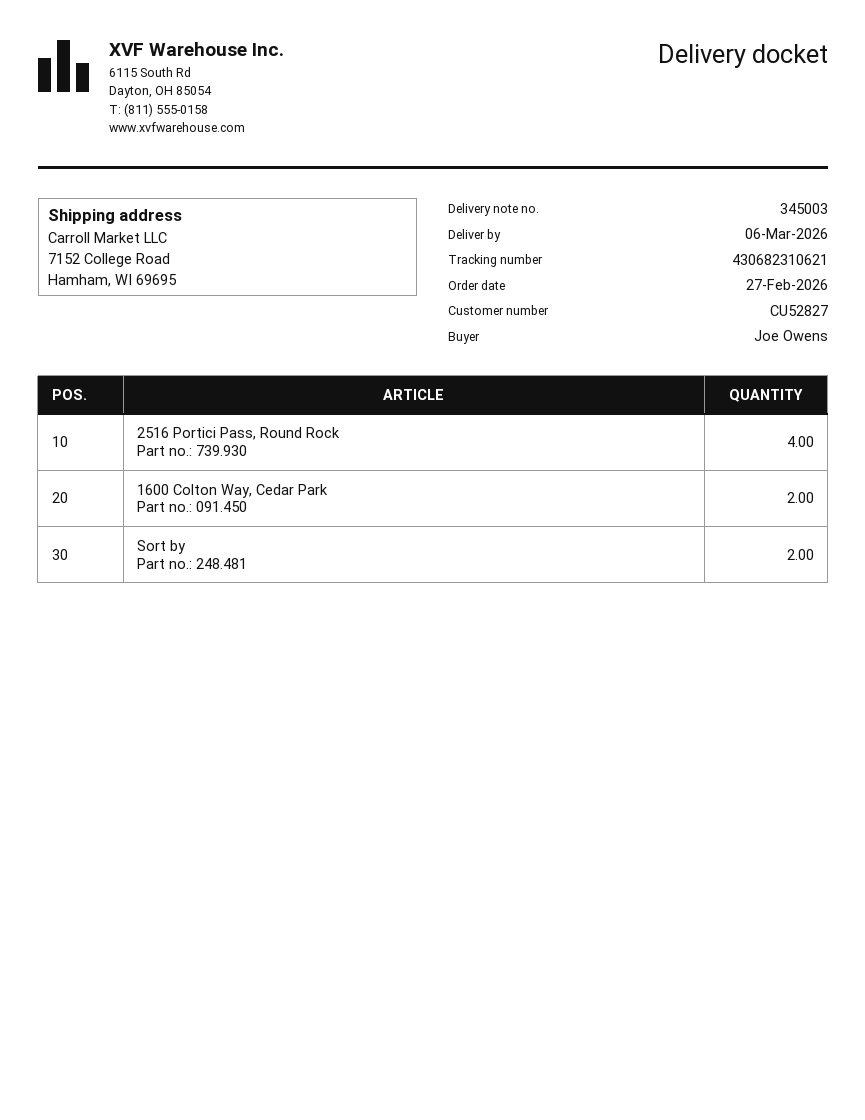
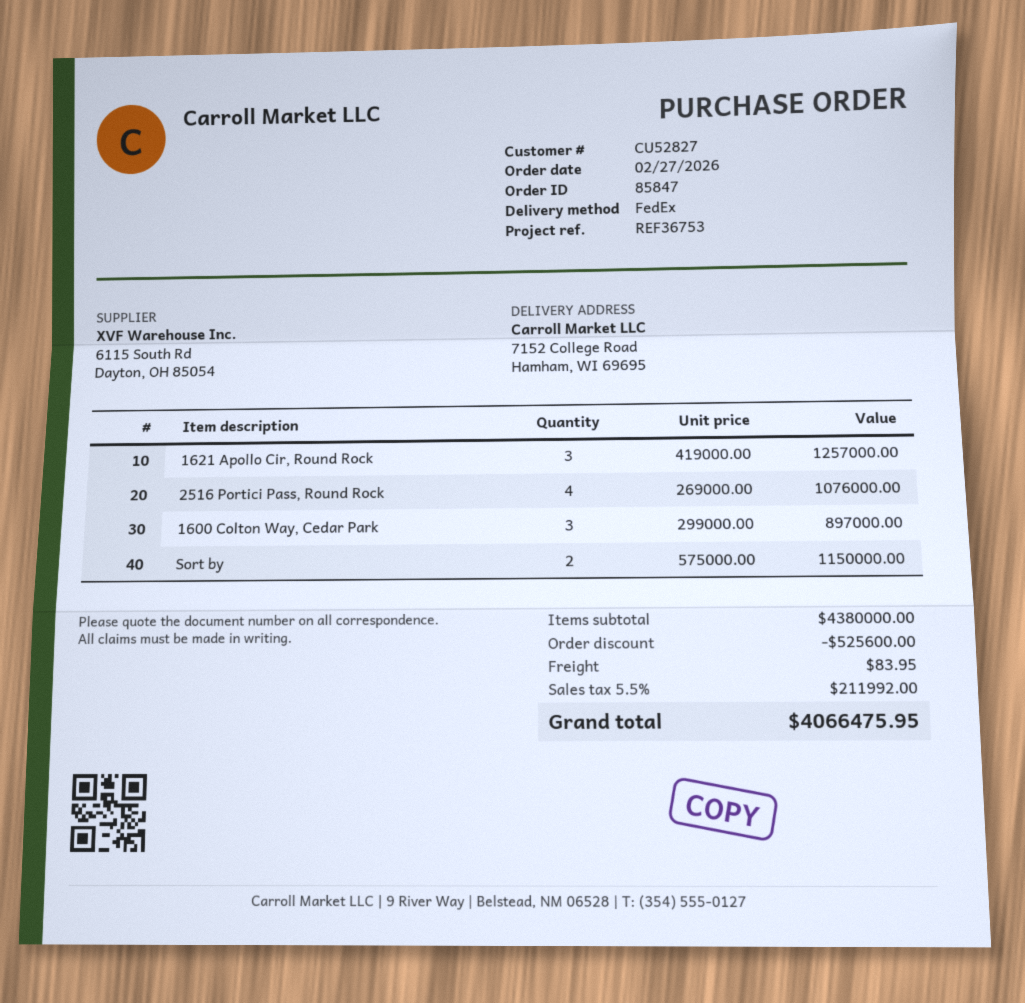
1600 Colton Way, Cedar Park: 2 -> 3
1621 Apollo Cir, Round Rock: none -> 3

